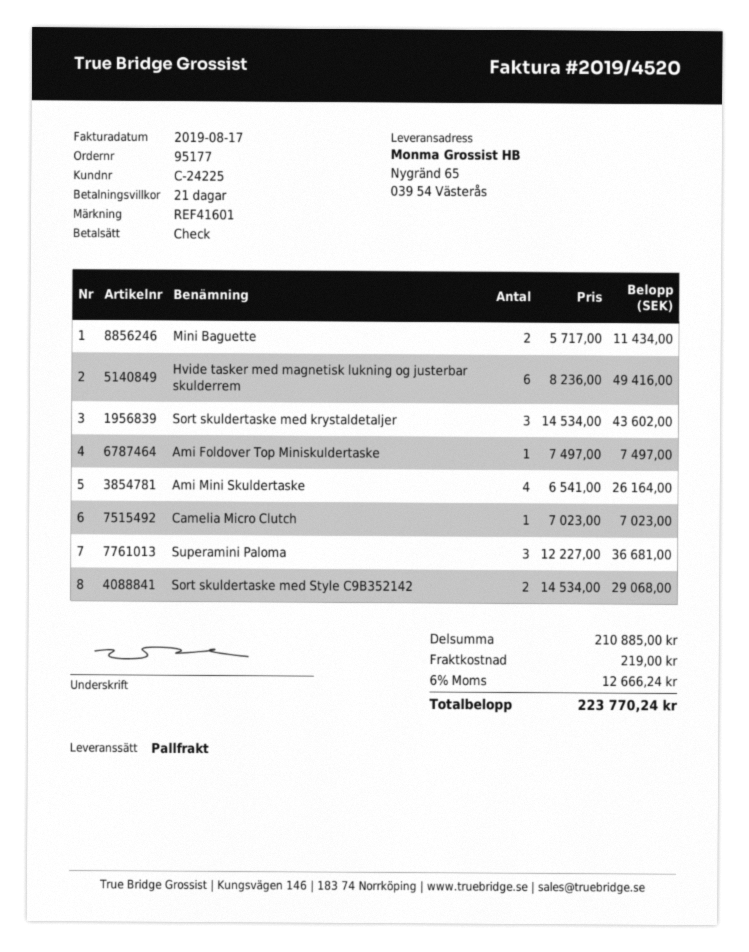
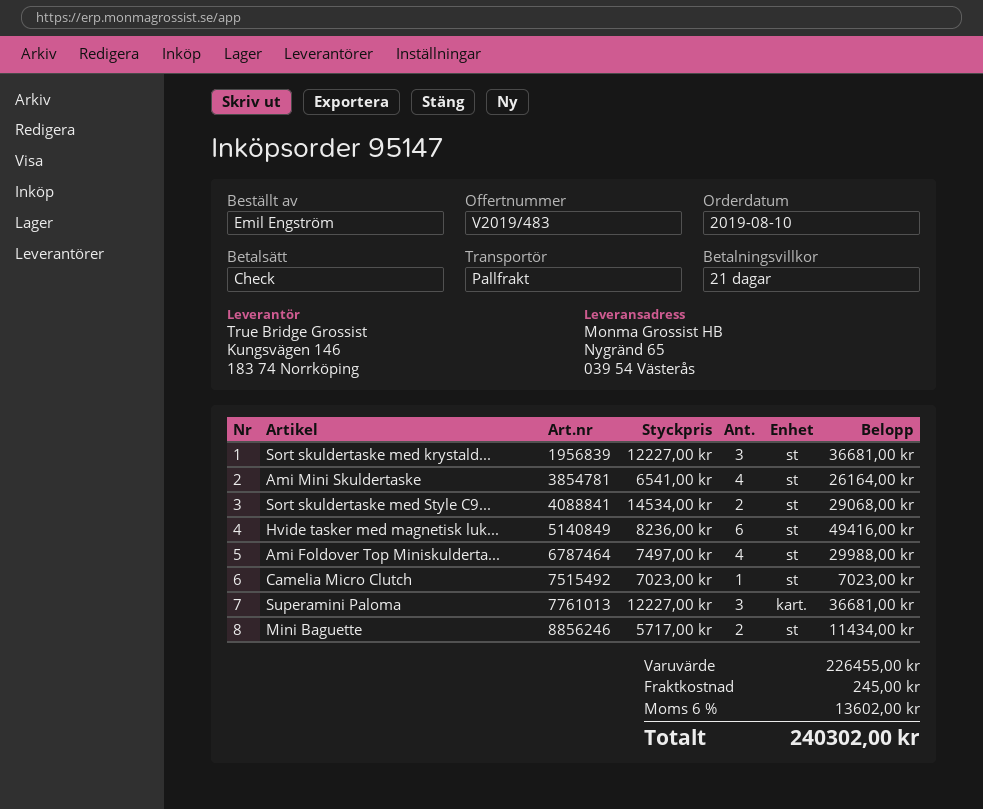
order number: 95177 -> 95147
Sort skuldertaske med krystaldetaljer: 3 x 14534.00 = 43602.00 -> 3 x 12227.00 = 36681.00
Ami Foldover Top Miniskuldertaske: 1 x 7497.00 = 7497.00 -> 4 x 7497.00 = 29988.00
subtotal: 210885.00 -> 226455.00
shipping: 219.00 -> 245.00
tax: 6% = 12666.24 -> 6% = 13602.00
total: 223770.24 -> 240302.00

